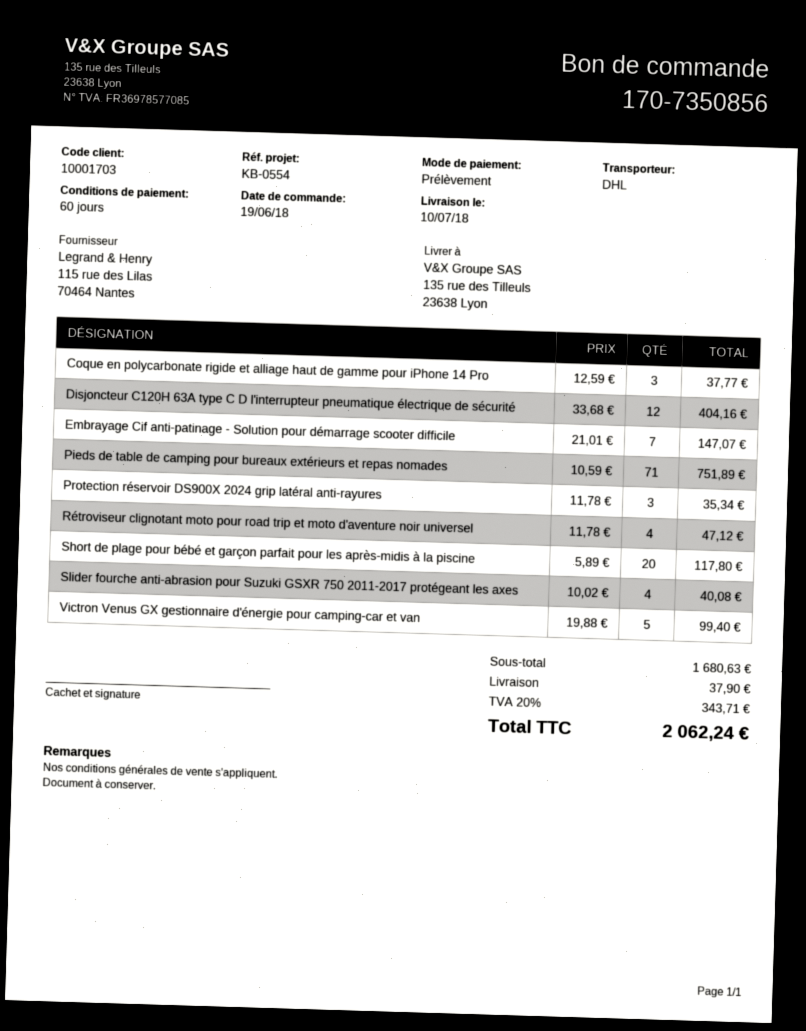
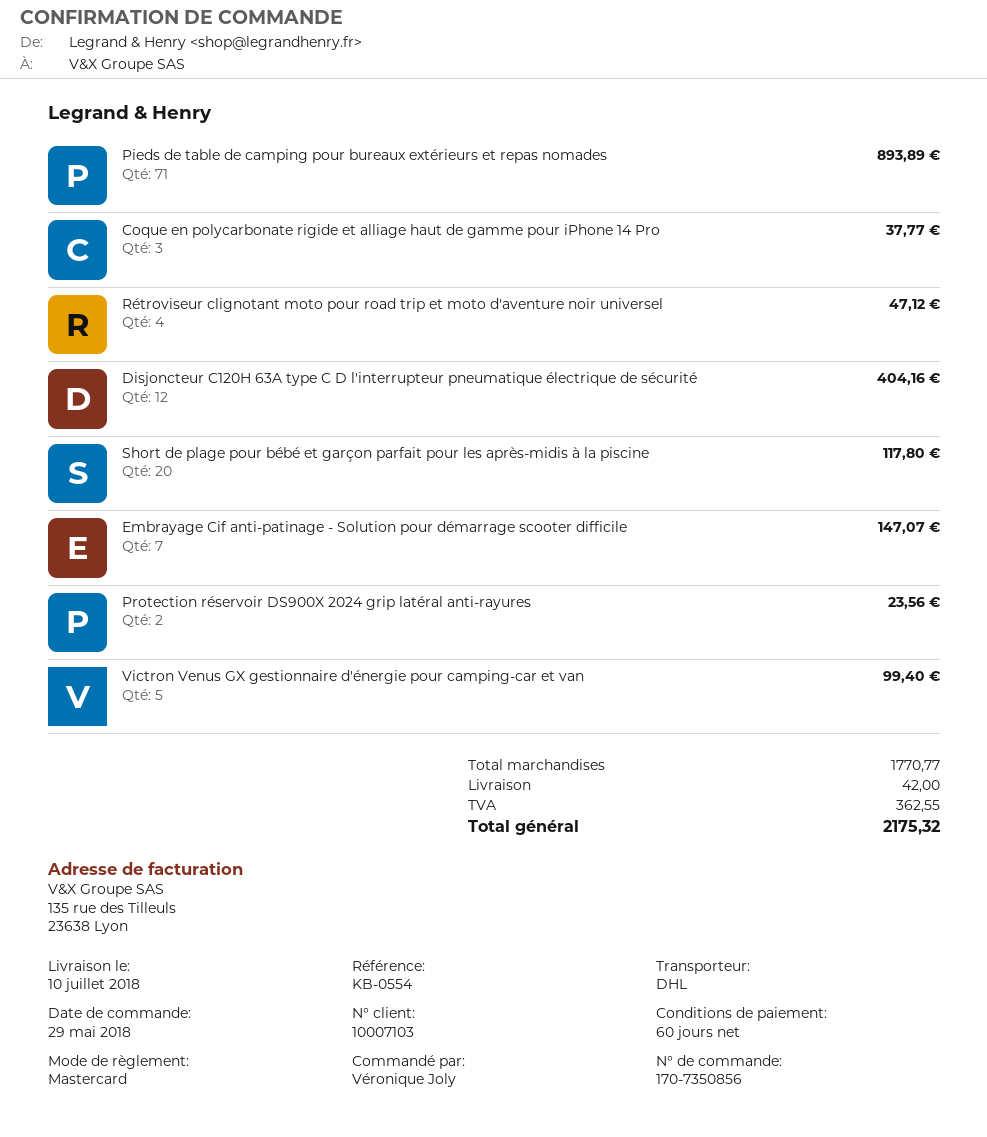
order date: 2018-06-19 -> 2018-05-29
customer number: 10001703 -> 10007103
payment method: direct debit -> Mastercard
Pieds de table de camping pour bureaux extérieurs et repas nomades: 71 for 751.89 -> 71 for 893.89
Protection réservoir DS900X 2024 grip latéral anti-rayures: 3 for 35.34 -> 2 for 23.56
Slider fourche anti-abrasion pour Suzuki GSXR 750 2011-2017 protégeant les axes: 4 for 40.08 -> none
subtotal: 1680.63 -> 1770.77
shipping: 37.90 -> 42.00
tax: 343.71 -> 362.55
total: 2062.24 -> 2175.32

